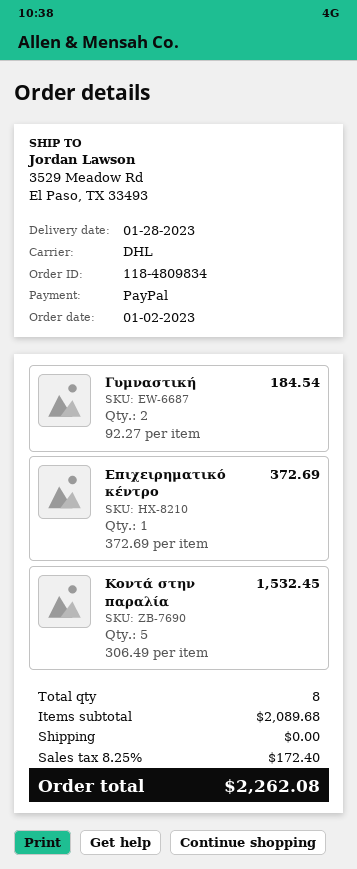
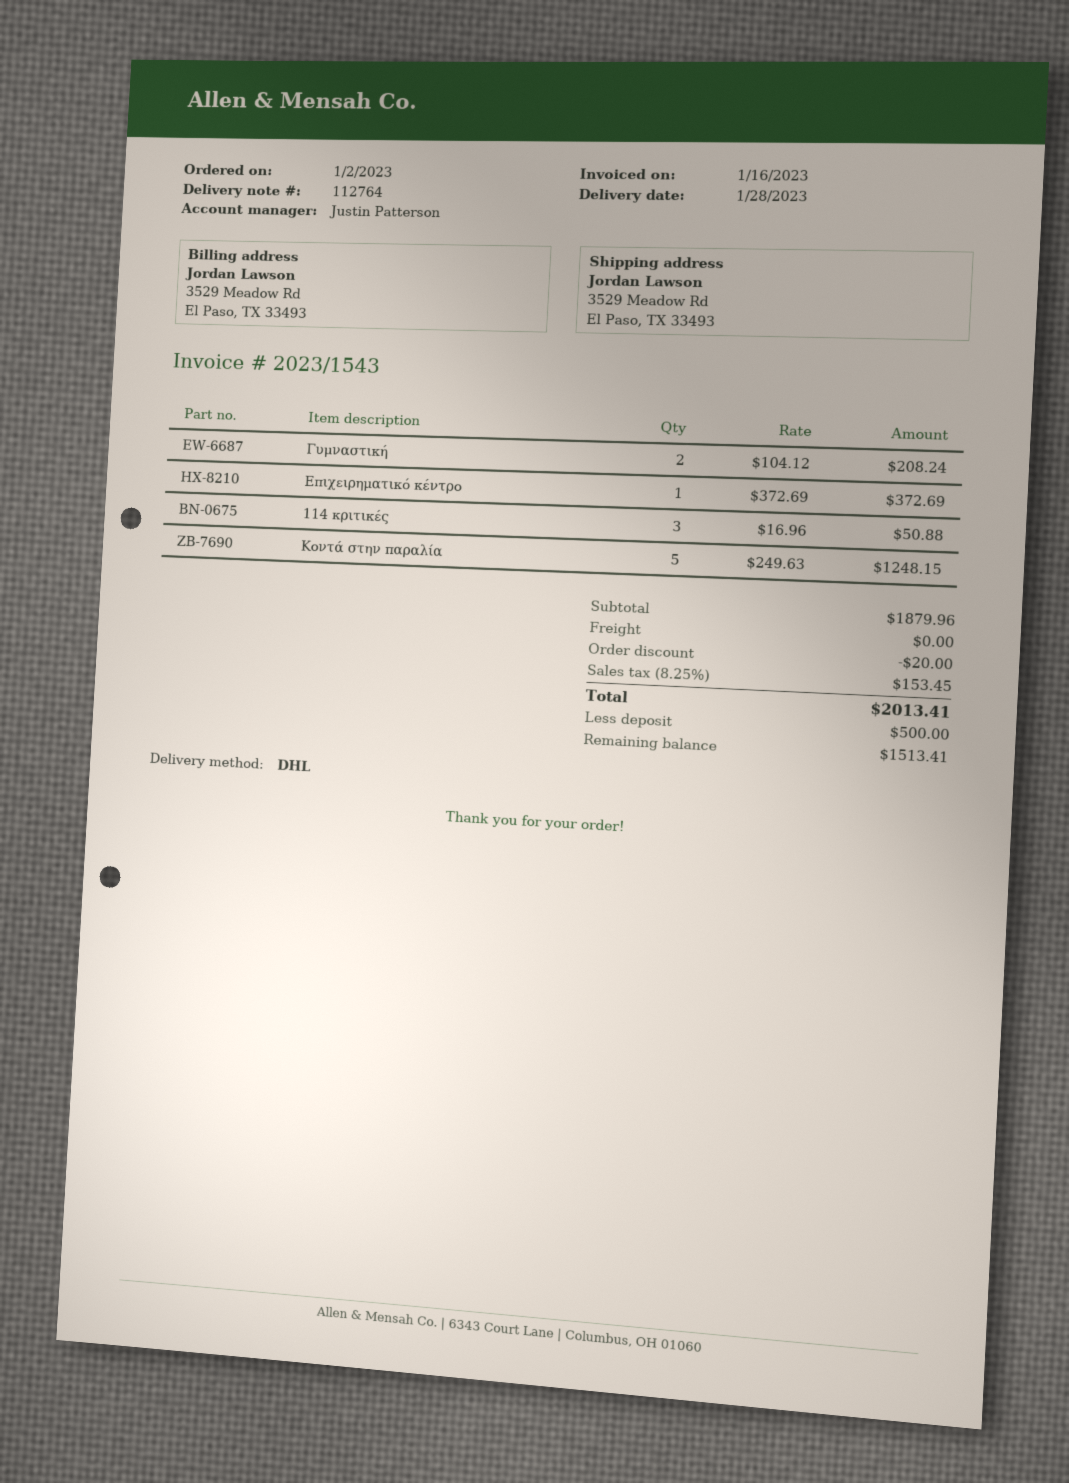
Γυμναστική: 2 x 92.27 = 184.54 -> 2 x 104.12 = 208.24
Κοντά στην παραλία: 5 x 306.49 = 1532.45 -> 5 x 249.63 = 1248.15
114 κριτικές: none -> 3 x 16.96 = 50.88
subtotal: 2089.68 -> 1879.96
discount: none -> 20.00
tax: 8.25% = 172.40 -> 8.25% = 153.45
total: 2262.08 -> 2013.41

